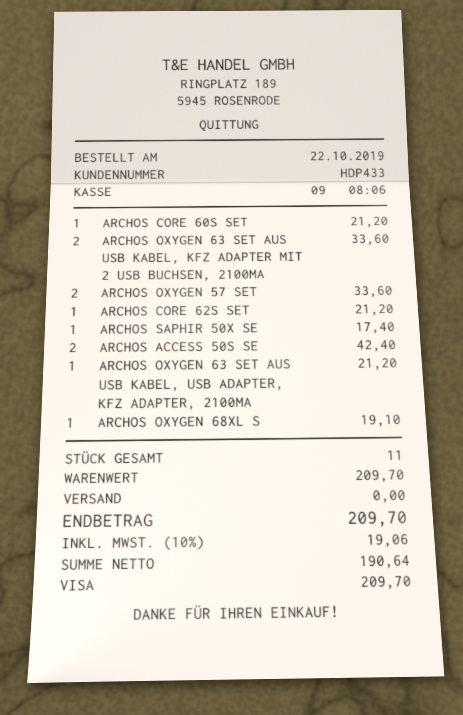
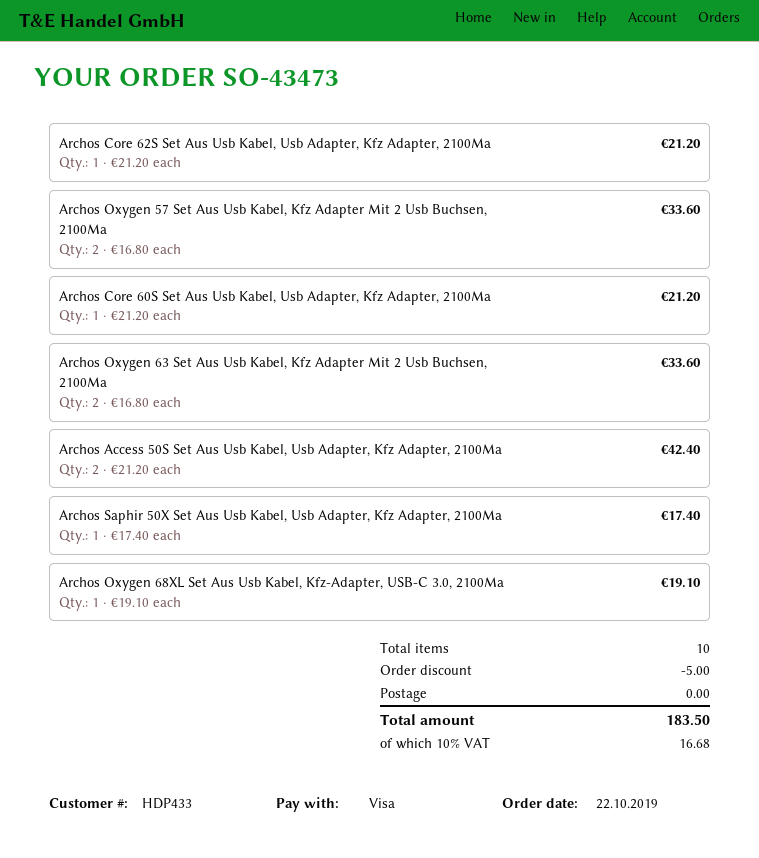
ARCHOS OXYGEN 63 SET AUS USB KABEL, USB ADAPTER, KFZ ADAPTER, 2100MA: 1 for 21.20 -> none
total quantity: 11 -> 10
discount: none -> 5.00
tax: 10% = 19.06 -> 10% = 16.68
total: 209.70 -> 183.50

